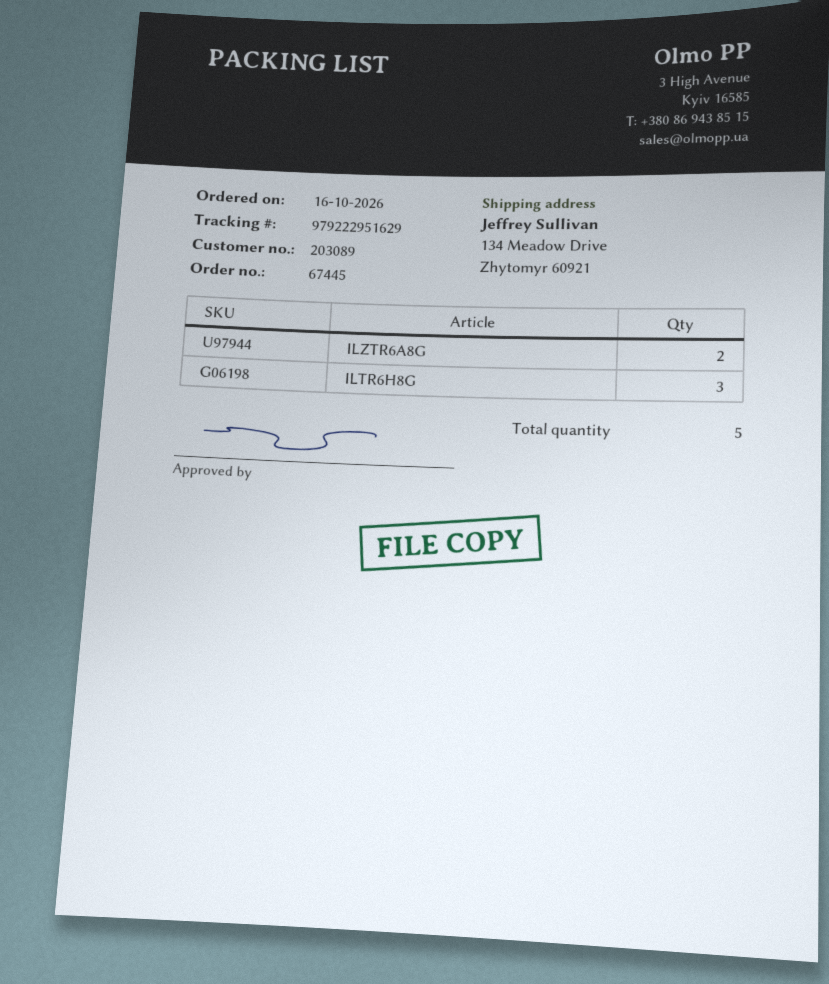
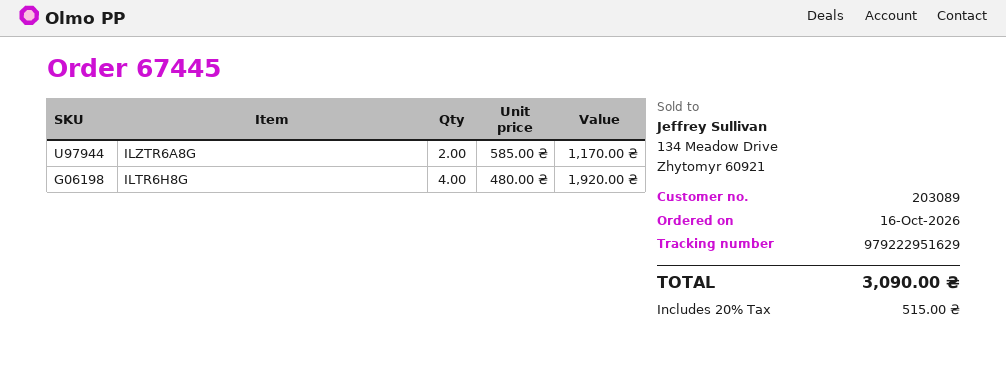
ILTR6H8G: 3 -> 4

